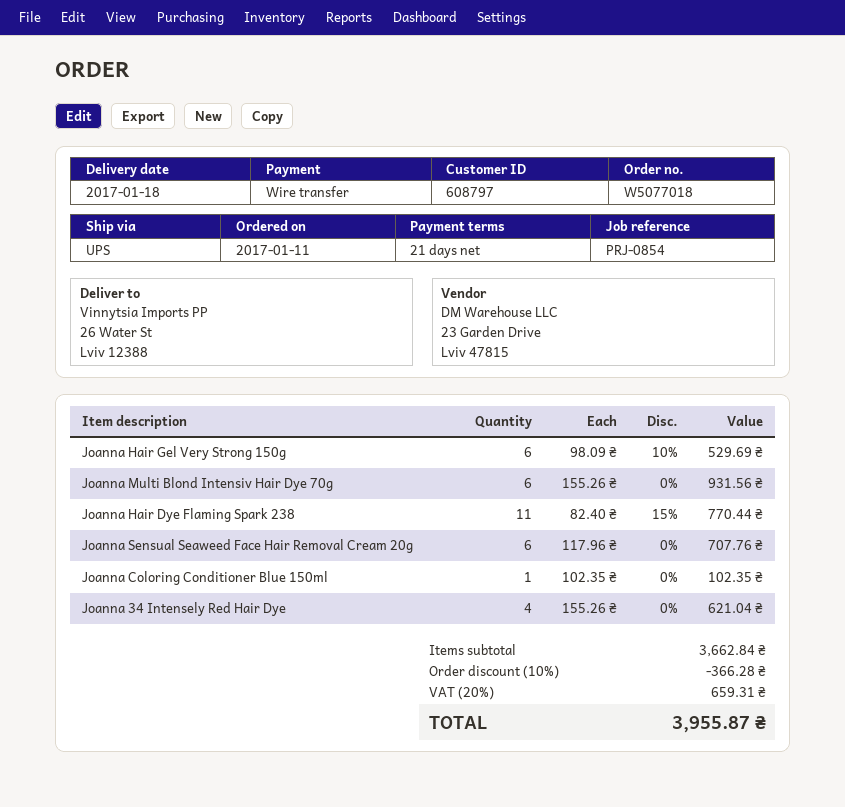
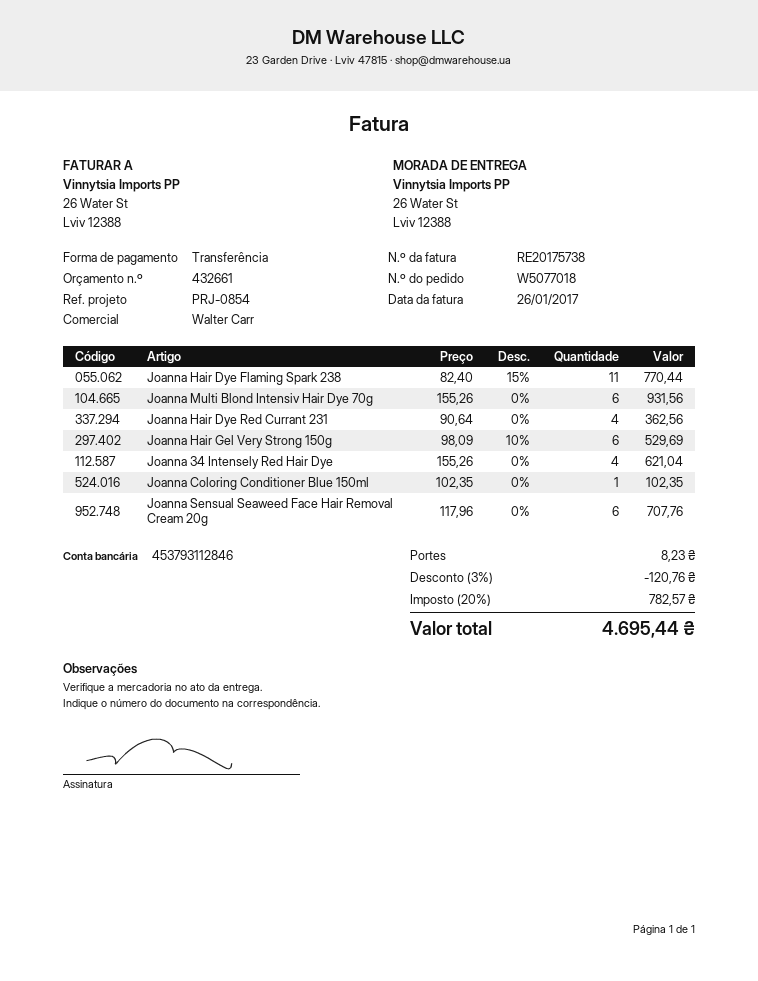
Joanna Hair Dye Red Currant 231: none -> 4 x 90.64 = 362.56
discount: 10% = 366.28 -> 3% = 120.76
shipping: none -> 8.23
tax: 20% = 659.31 -> 20% = 782.57
total: 3955.87 -> 4695.44

